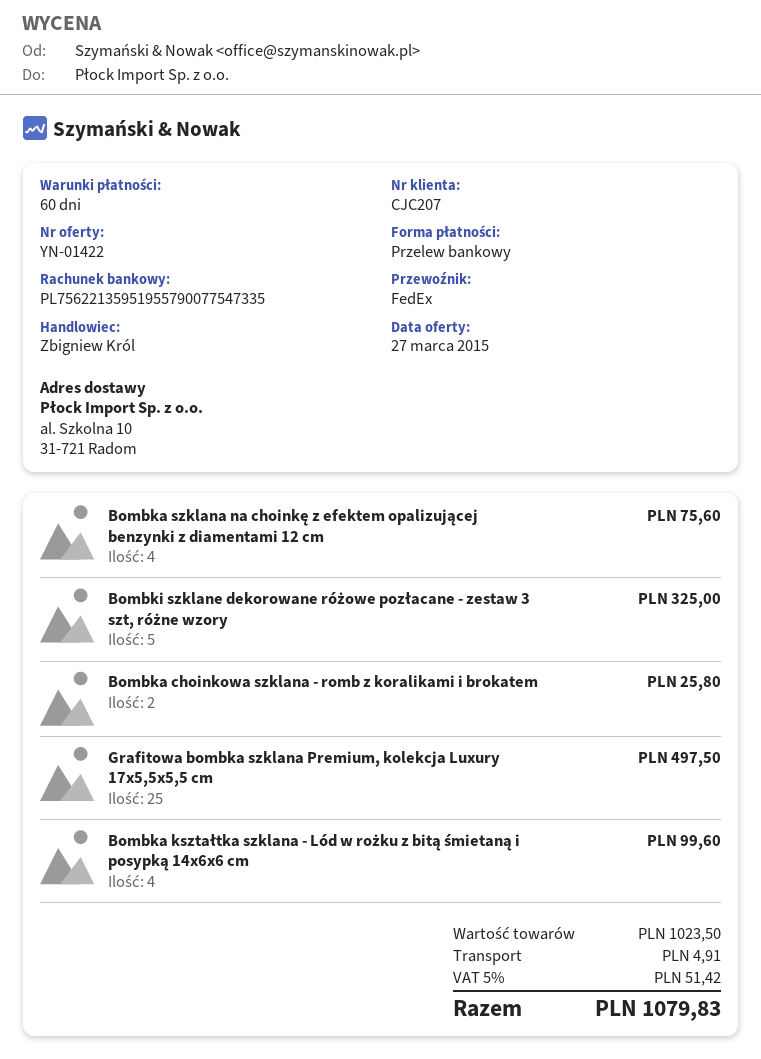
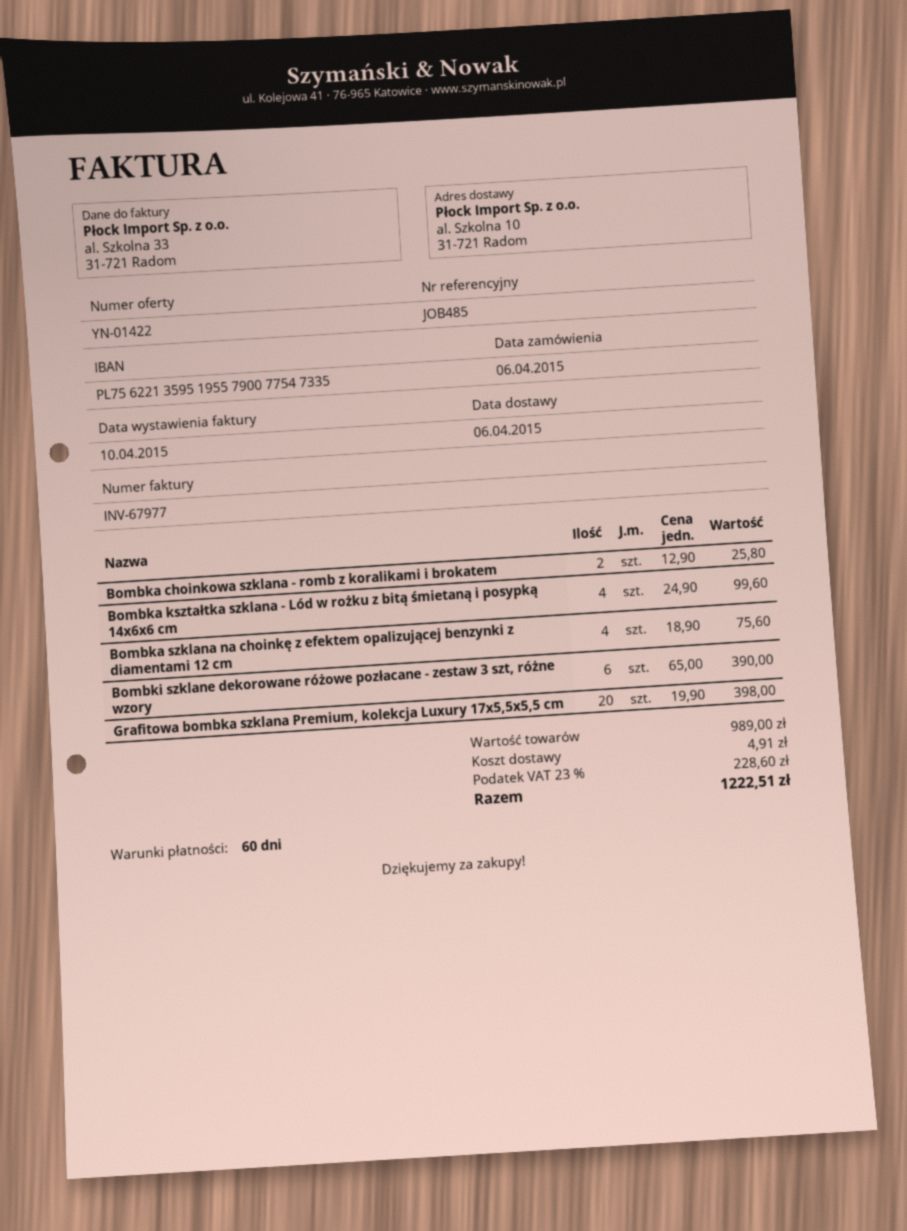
Bombki szklane dekorowane różowe pozłacane - zestaw 3 szt, różne wzory: 5 for 325.00 -> 6 for 390.00
Grafitowa bombka szklana Premium, kolekcja Luxury 17x5,5x5,5 cm: 25 for 497.50 -> 20 for 398.00
subtotal: 1023.50 -> 989.00
tax: 5% = 51.42 -> 23% = 228.60
total: 1079.83 -> 1222.51

